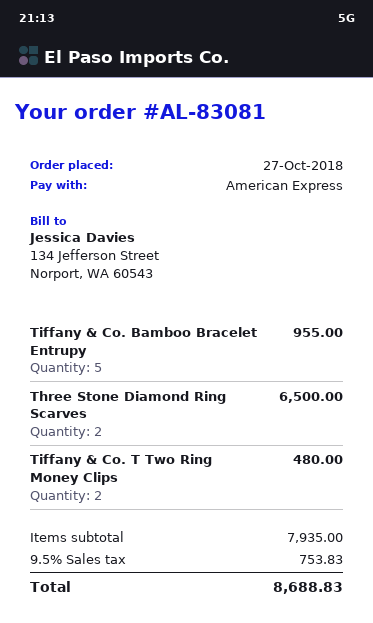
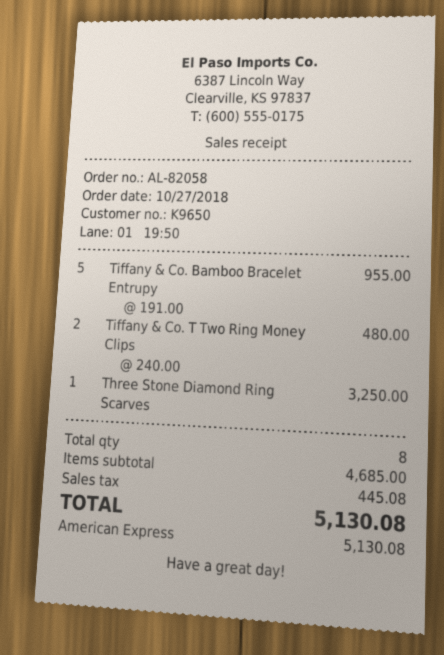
order number: AL-83081 -> AL-82058
Three Stone Diamond Ring Scarves: 2 for 6500.00 -> 1 for 3250.00
subtotal: 7935.00 -> 4685.00
tax: 753.83 -> 445.08
total: 8688.83 -> 5130.08

